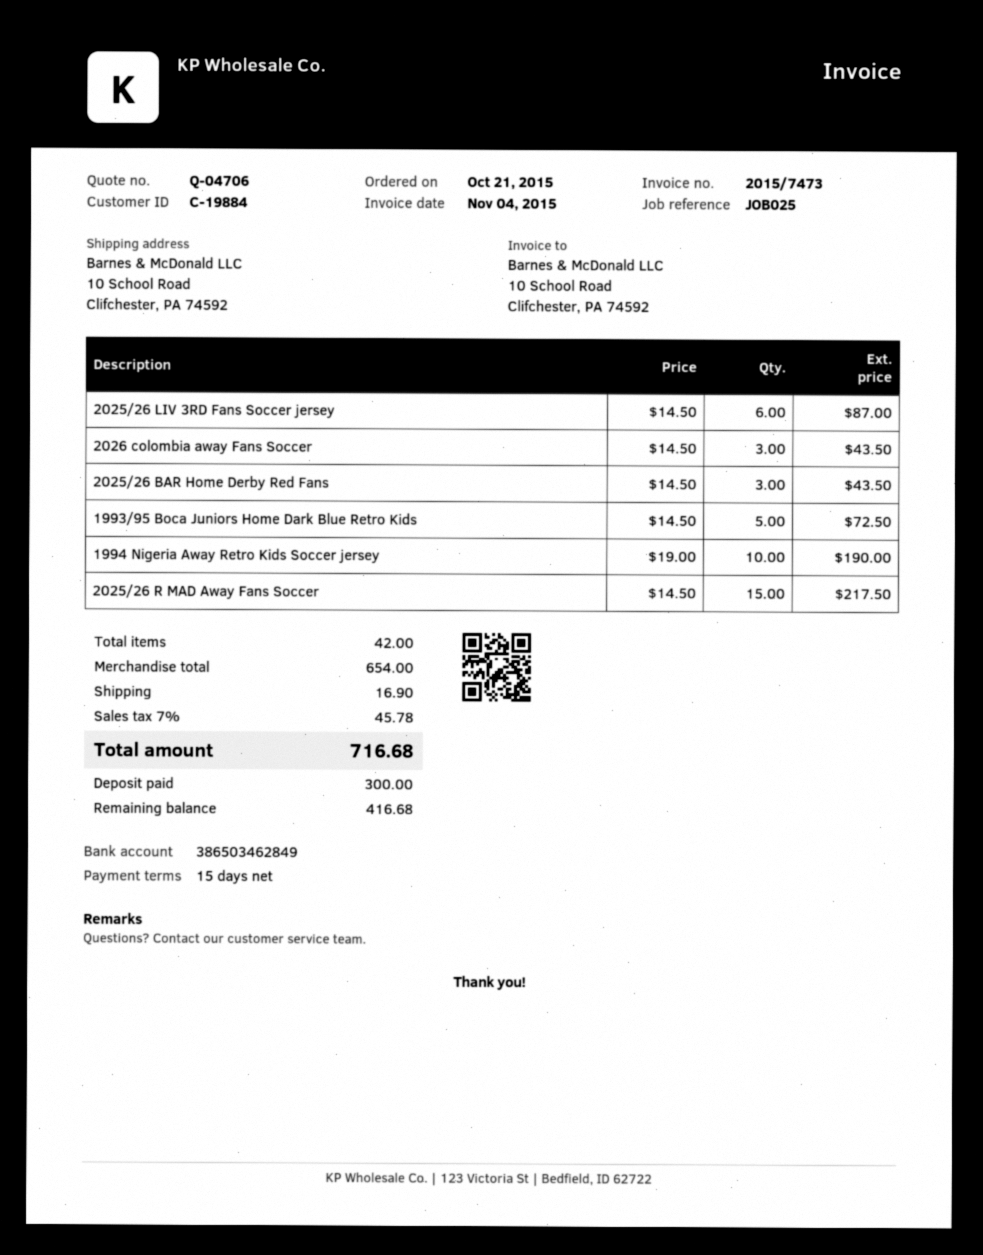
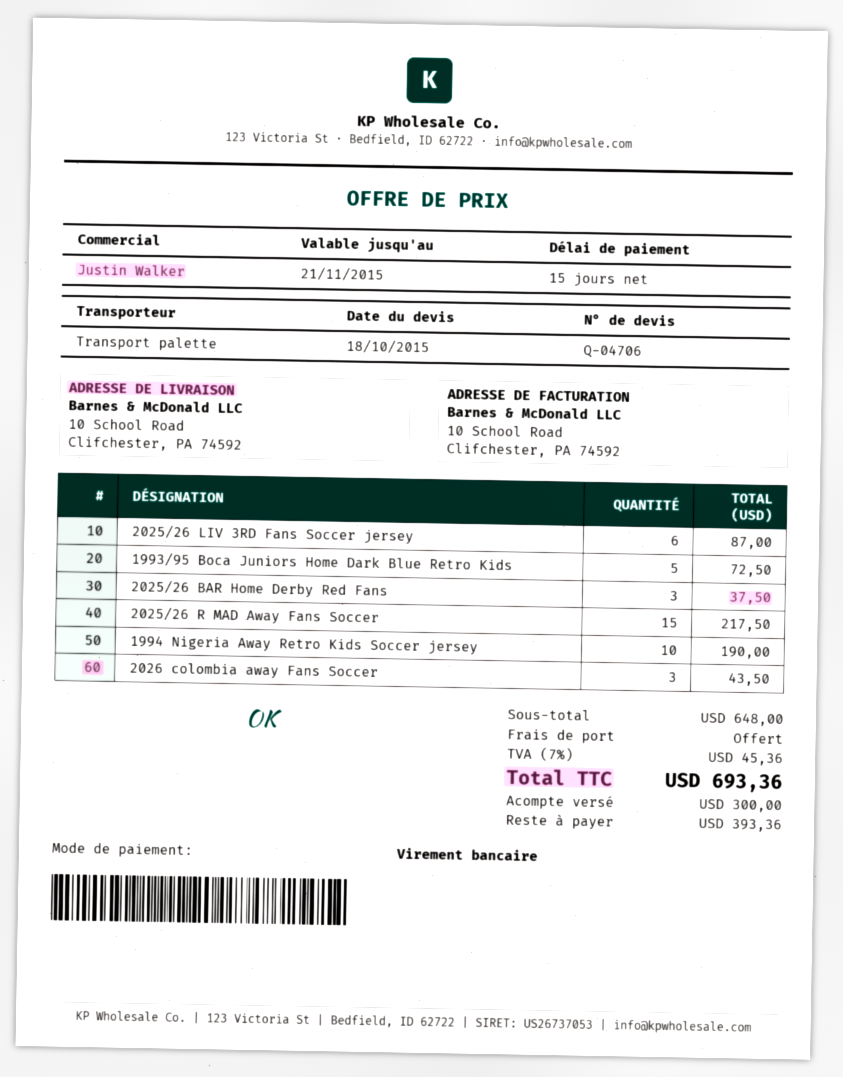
2025/26 BAR Home Derby Red Fans: 3 for 43.50 -> 3 for 37.50
subtotal: 654.00 -> 648.00
shipping: 16.90 -> 0.00
tax: 7% = 45.78 -> 7% = 45.36
total: 716.68 -> 693.36
balance: 416.68 -> 393.36

